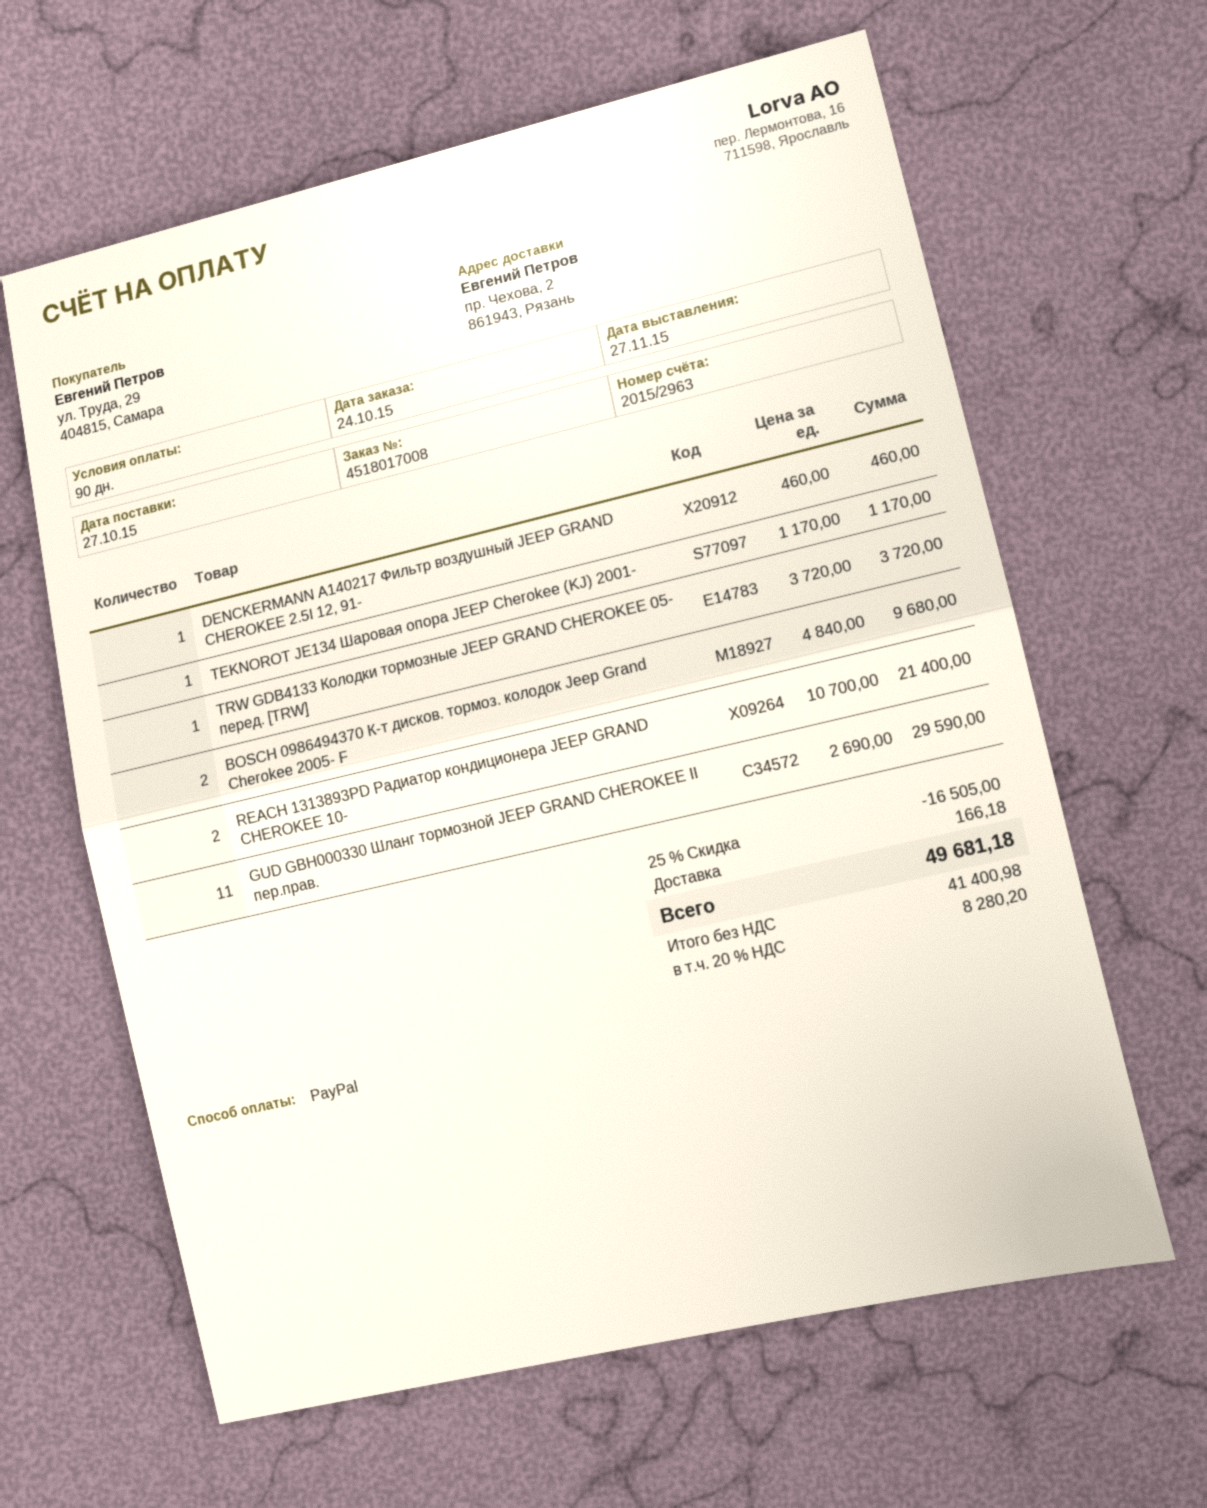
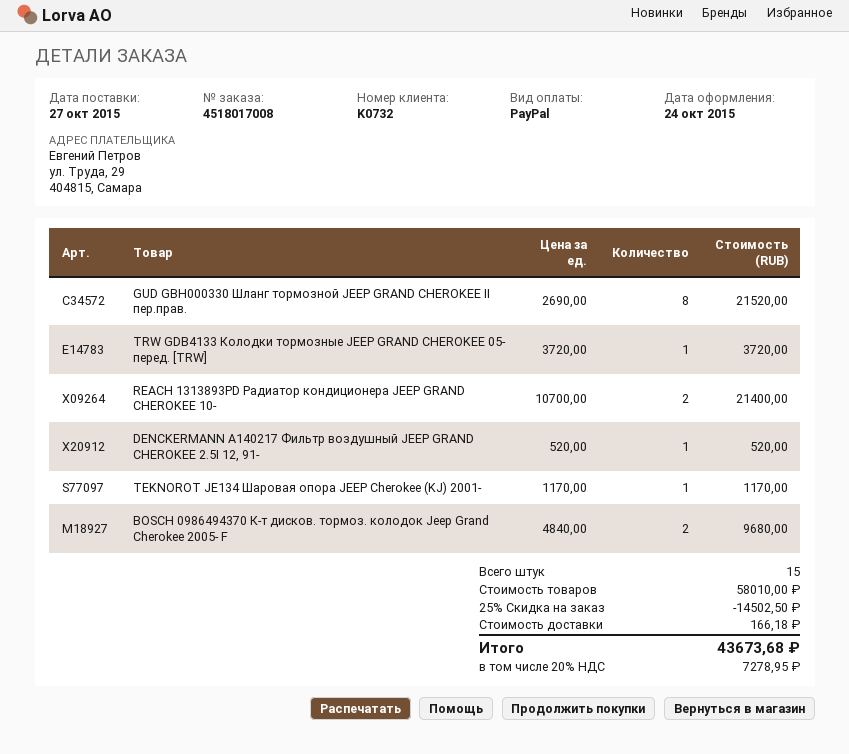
DENCKERMANN A140217 Фильтр воздушный JEEP GRAND CHEROKEE 2.5I 12, 91-: 1 x 460.00 = 460.00 -> 1 x 520.00 = 520.00
GUD GBH000330 Шланг тормозной JEEP GRAND CHEROKEE II пер.прав.: 11 x 2690.00 = 29590.00 -> 8 x 2690.00 = 21520.00
discount: 25% = 16505.00 -> 25% = 14502.50
tax: 20% = 8280.20 -> 20% = 7278.95
total: 49681.18 -> 43673.68

